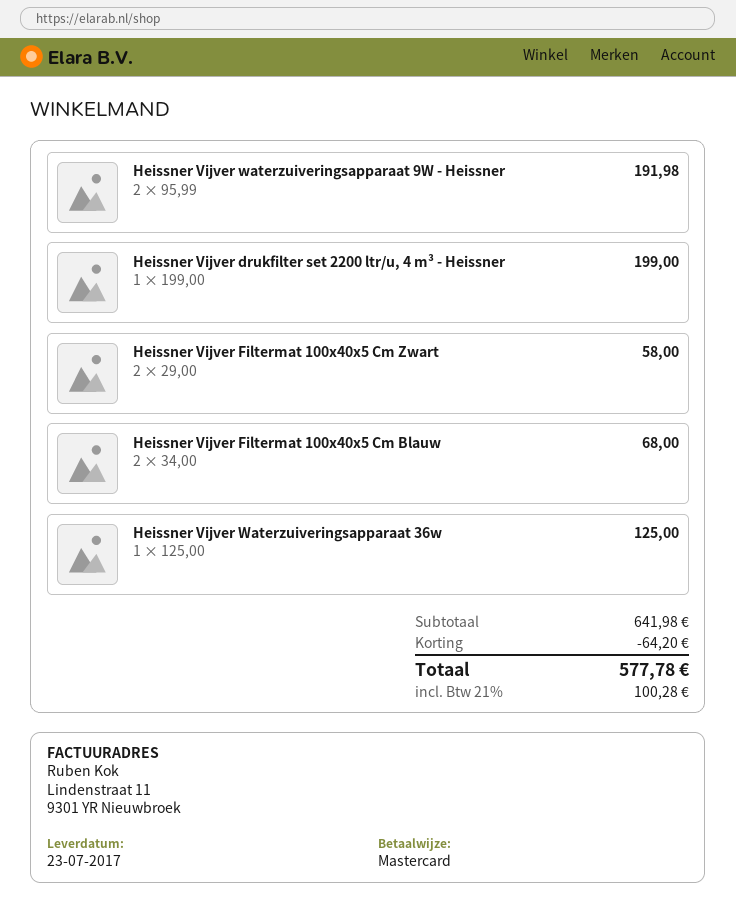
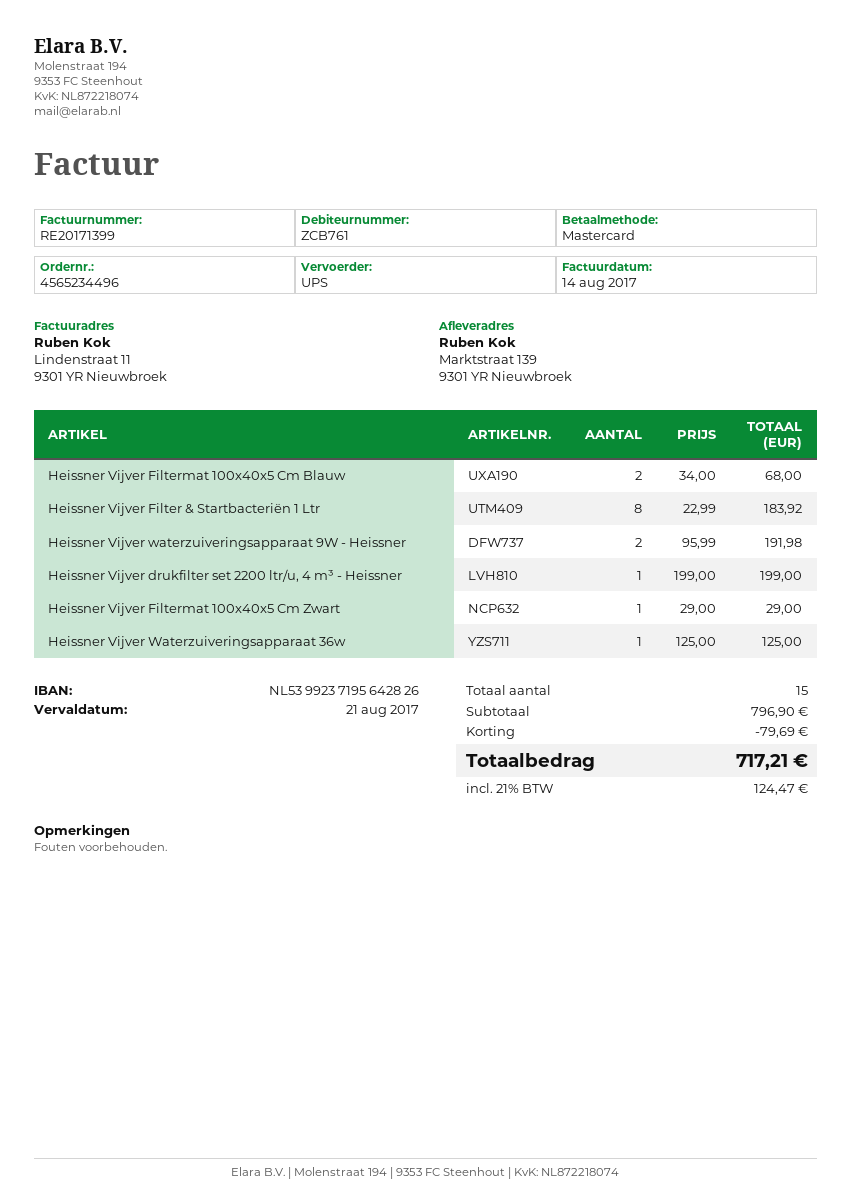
Heissner Vijver Filtermat 100x40x5 Cm Zwart: 2 x 29.00 = 58.00 -> 1 x 29.00 = 29.00
Heissner Vijver Filter & Startbacteriën 1 Ltr: none -> 8 x 22.99 = 183.92
subtotal: 641.98 -> 796.90
discount: 64.20 -> 79.69
tax: 21% = 100.28 -> 21% = 124.47
total: 577.78 -> 717.21

